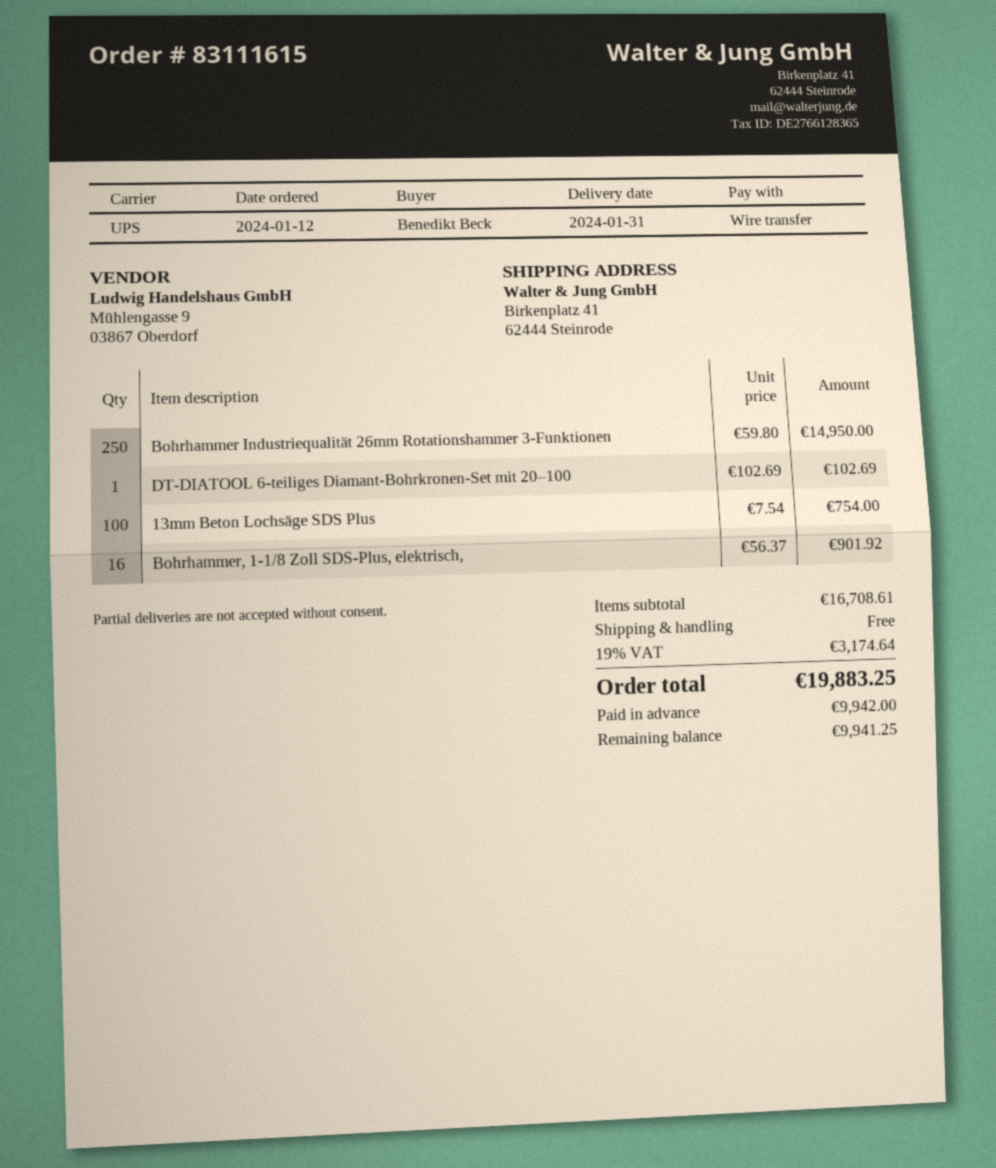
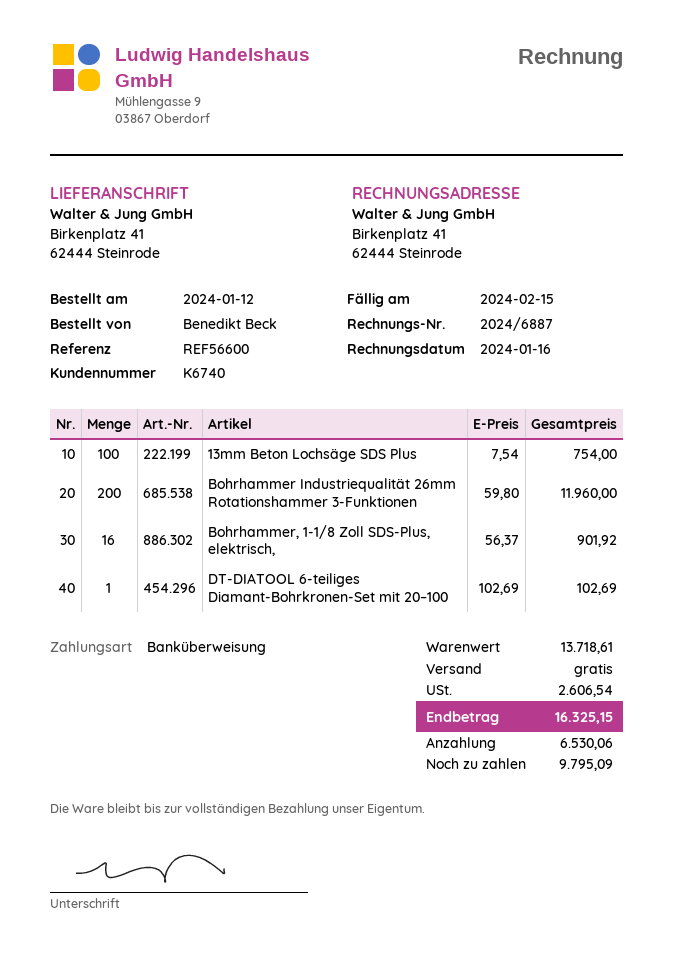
Bohrhammer Industriequalität 26mm Rotationshammer 3-Funktionen: 250 x 59.80 = 14950.00 -> 200 x 59.80 = 11960.00
subtotal: 16708.61 -> 13718.61
tax: 3174.64 -> 2606.54
total: 19883.25 -> 16325.15
deposit: 9942.00 -> 6530.06
balance: 9941.25 -> 9795.09

